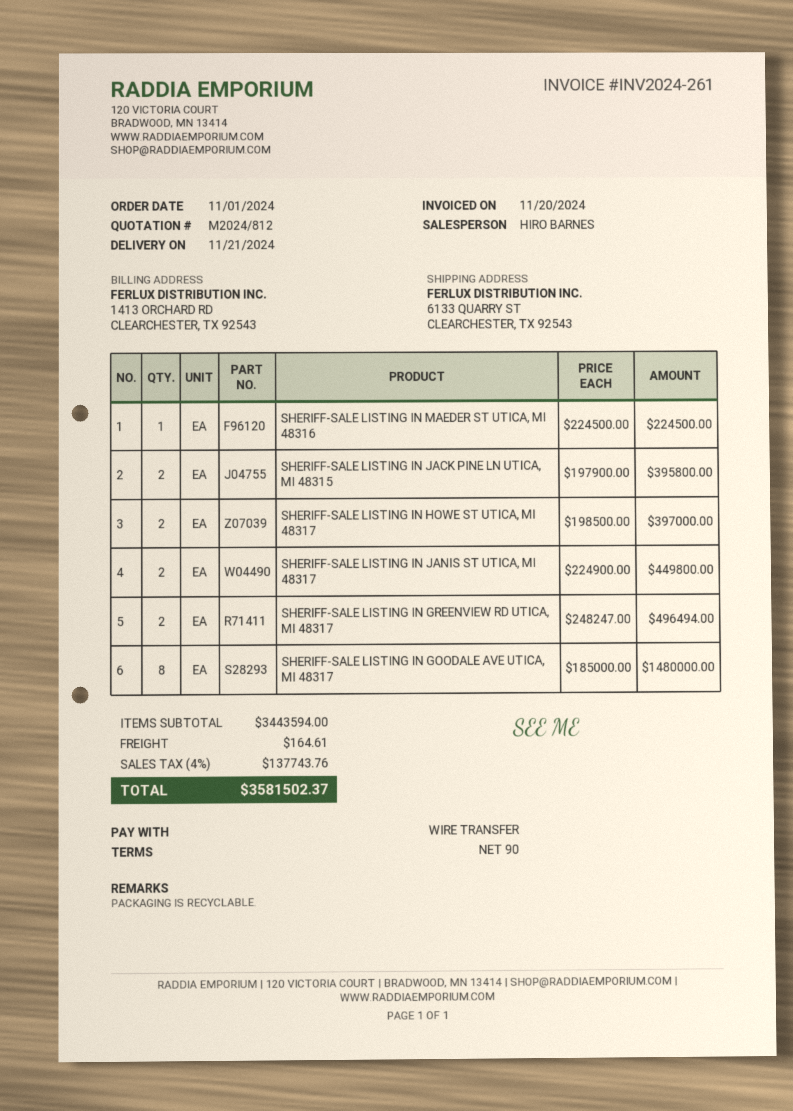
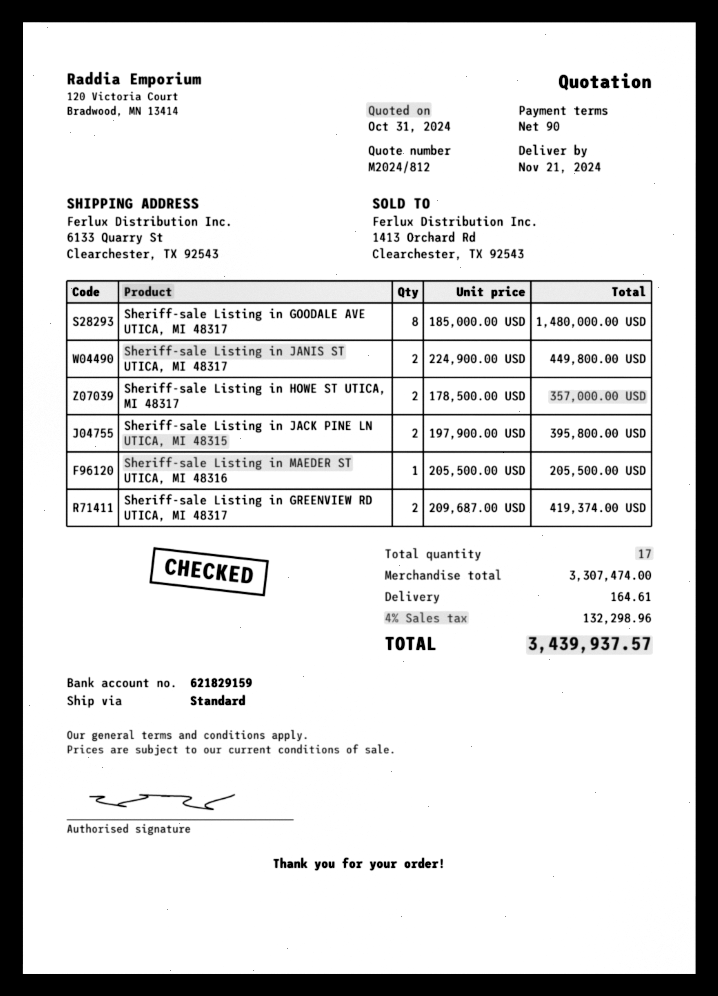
SHERIFF-SALE LISTING IN MAEDER ST UTICA, MI 48316: 1 x 224500.00 = 224500.00 -> 1 x 205500.00 = 205500.00
SHERIFF-SALE LISTING IN HOWE ST UTICA, MI 48317: 2 x 198500.00 = 397000.00 -> 2 x 178500.00 = 357000.00
SHERIFF-SALE LISTING IN GREENVIEW RD UTICA, MI 48317: 2 x 248247.00 = 496494.00 -> 2 x 209687.00 = 419374.00
subtotal: 3443594.00 -> 3307474.00
tax: 4% = 137743.76 -> 4% = 132298.96
total: 3581502.37 -> 3439937.57

